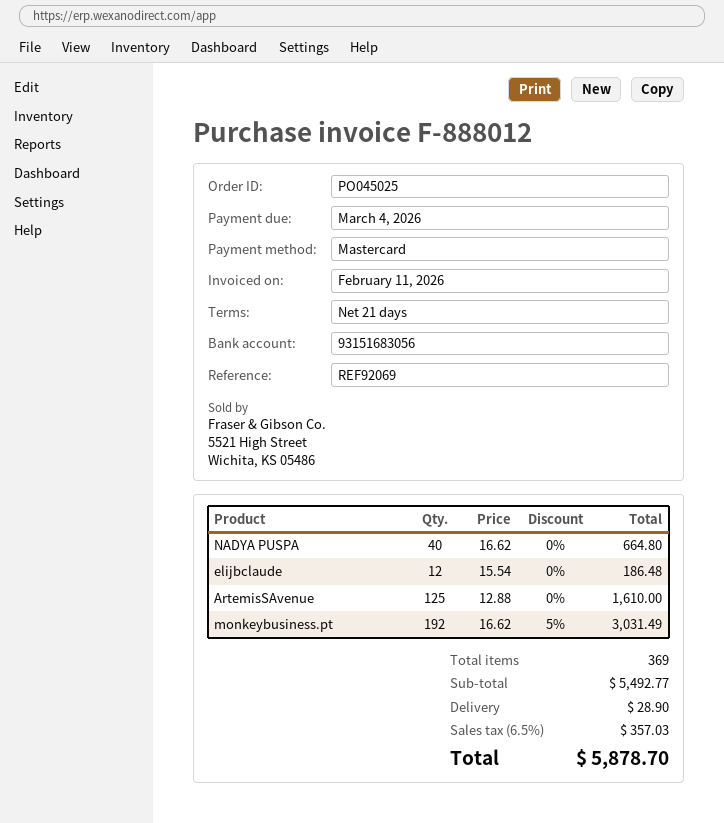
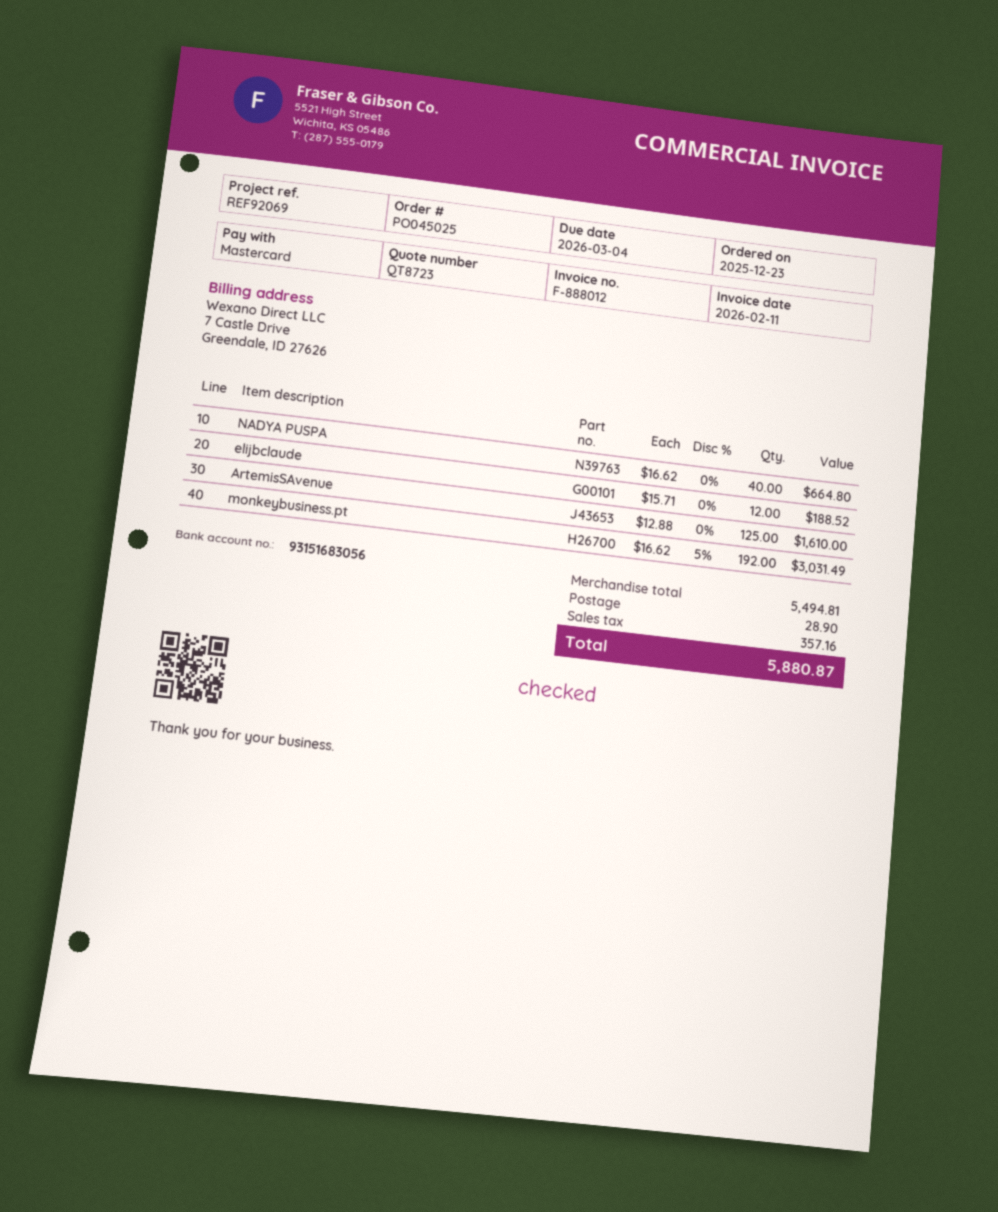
elijbclaude: 12 x 15.54 = 186.48 -> 12 x 15.71 = 188.52
subtotal: 5492.77 -> 5494.81
tax: 357.03 -> 357.16
total: 5878.70 -> 5880.87

